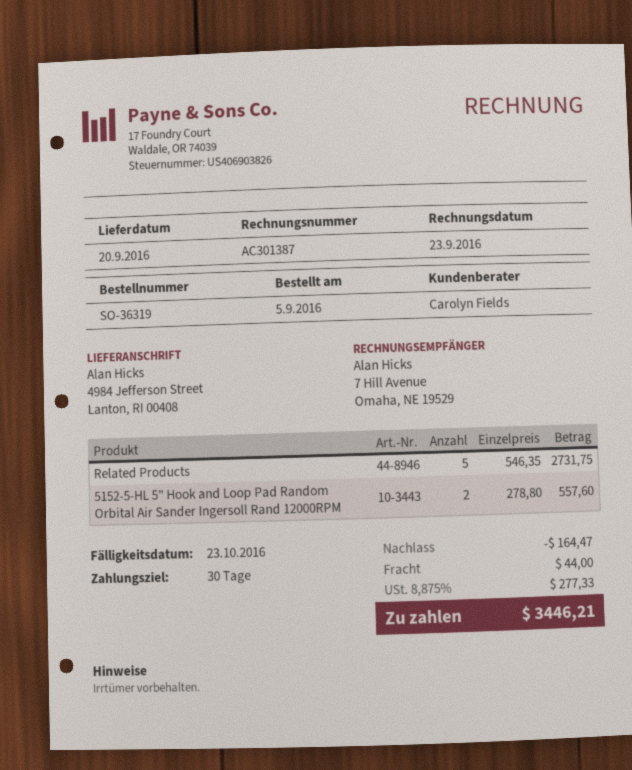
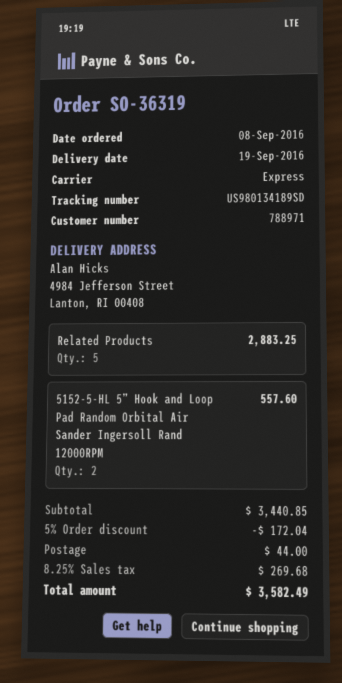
order date: 2016-09-05 -> 2016-09-08
delivery date: 2016-09-20 -> 2016-09-19
Related Products: 5 for 2731.75 -> 5 for 2883.25
discount: 164.47 -> 172.04
tax: 8.875% = 277.33 -> 8.25% = 269.68
total: 3446.21 -> 3582.49

